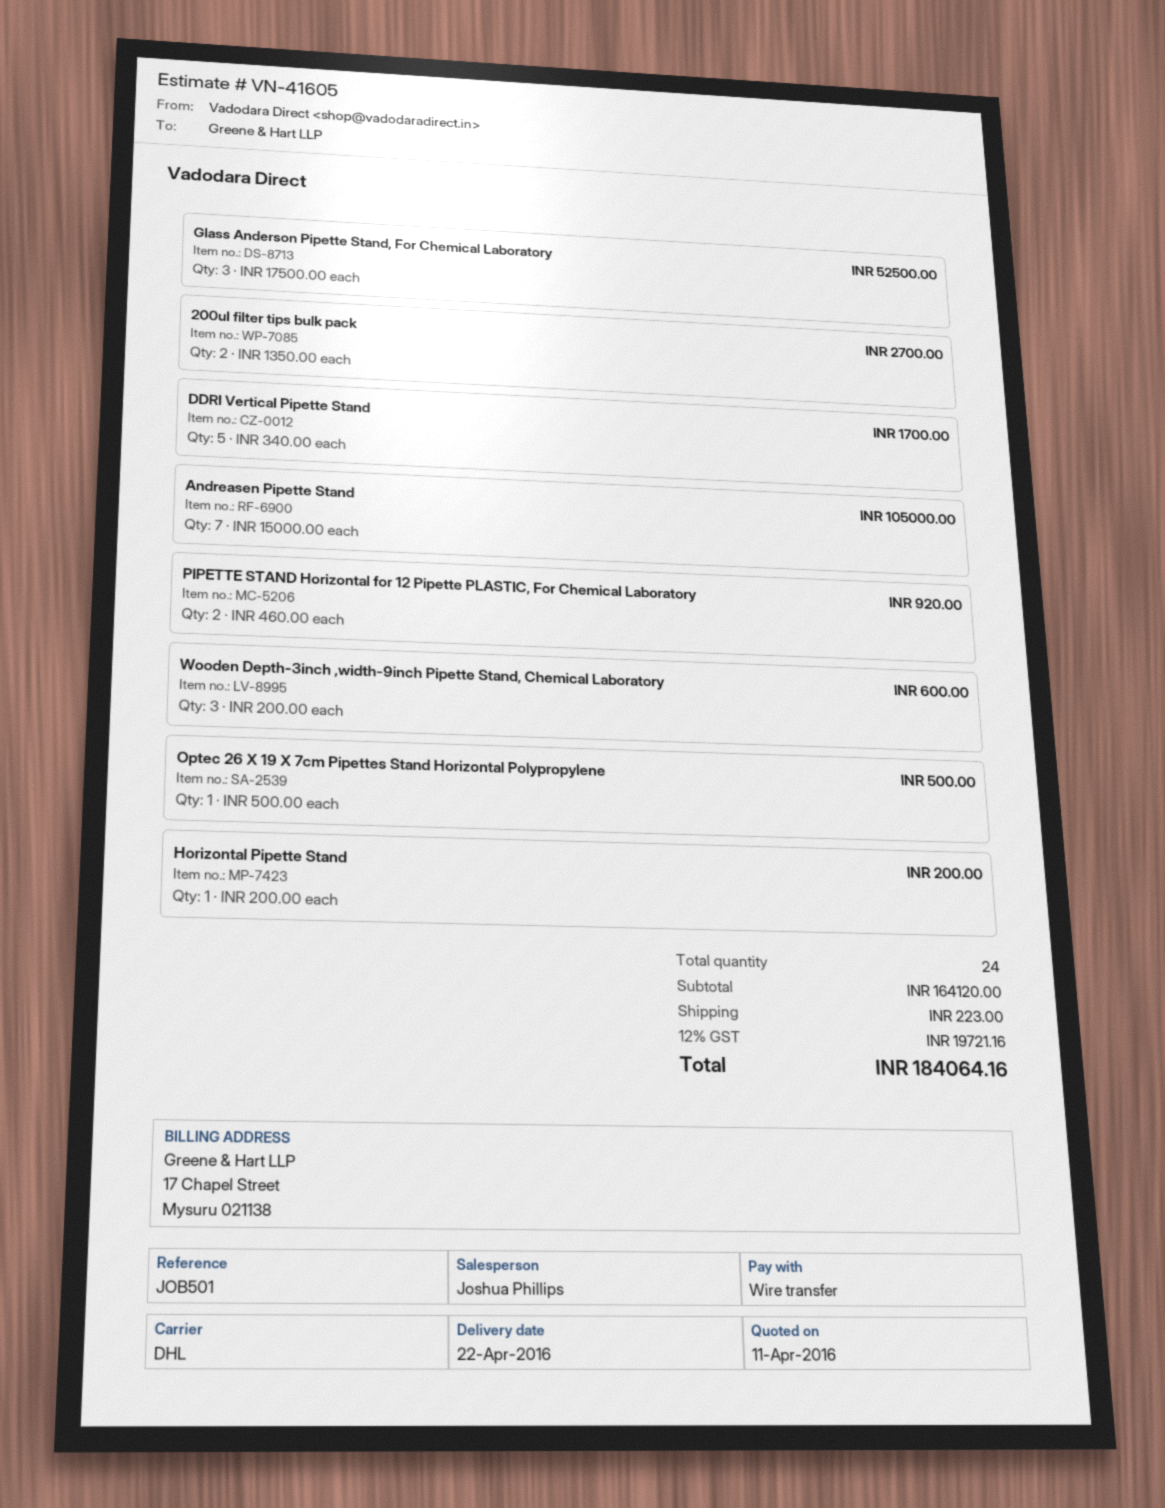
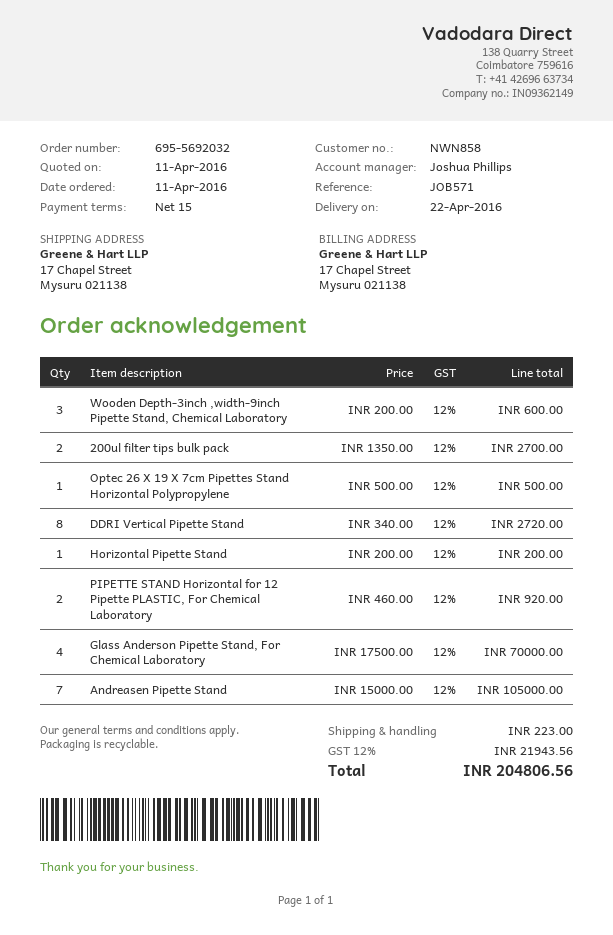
reference: JOB501 -> JOB571
Glass Anderson Pipette Stand, For Chemical Laboratory: 3 x 17500.00 = 52500.00 -> 4 x 17500.00 = 70000.00
DDRI Vertical Pipette Stand: 5 x 340.00 = 1700.00 -> 8 x 340.00 = 2720.00
tax: 12% = 19721.16 -> 12% = 21943.56
total: 184064.16 -> 204806.56

